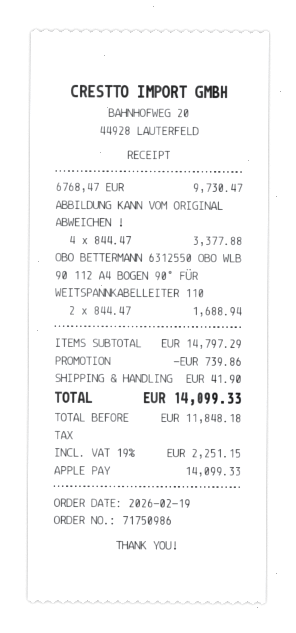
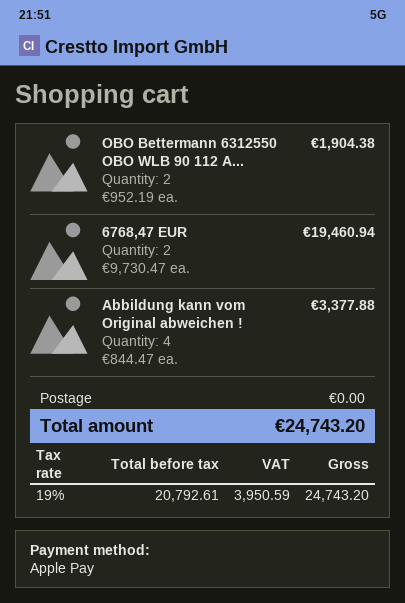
6768,47 EUR: 1 x 9730.47 = 9730.47 -> 2 x 9730.47 = 19460.94
OBO BETTERMANN 6312550 OBO WLB 90 112 A4 BOGEN 90° FÜR WEITSPANNKABELLEITER 110: 2 x 844.47 = 1688.94 -> 2 x 952.19 = 1904.38
discount: 739.86 -> none
shipping: 41.90 -> 0.00
net: 11848.18 -> 20792.61
tax: 19% = 2251.15 -> 19% = 3950.59
total: 14099.33 -> 24743.20

